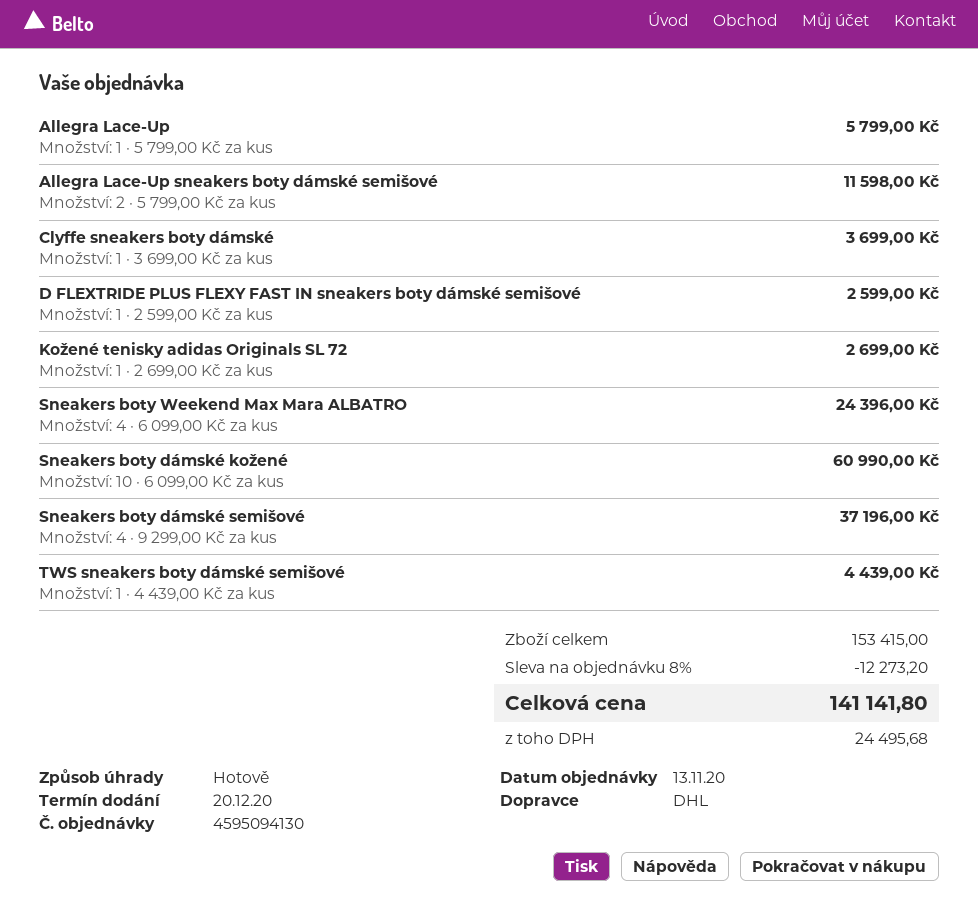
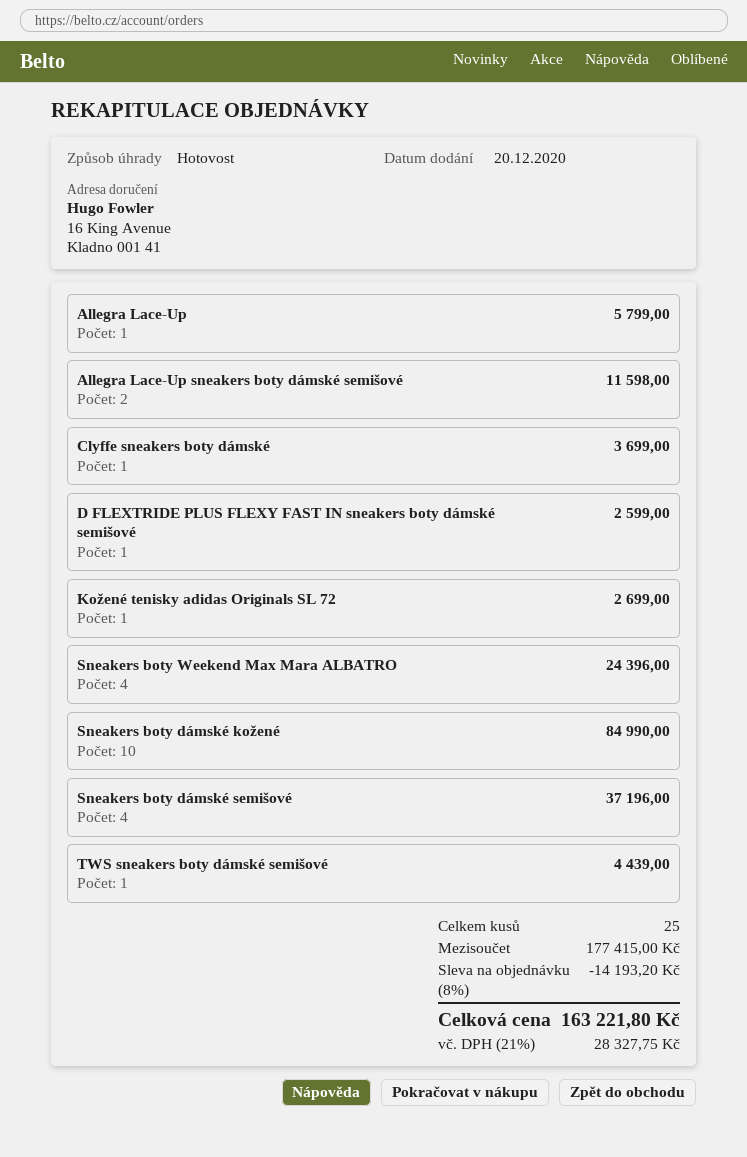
Sneakers boty dámské kožené: 10 for 60990.00 -> 10 for 84990.00
subtotal: 153415.00 -> 177415.00
discount: 8% = 12273.20 -> 8% = 14193.20
tax: 24495.68 -> 28327.75
total: 141141.80 -> 163221.80

